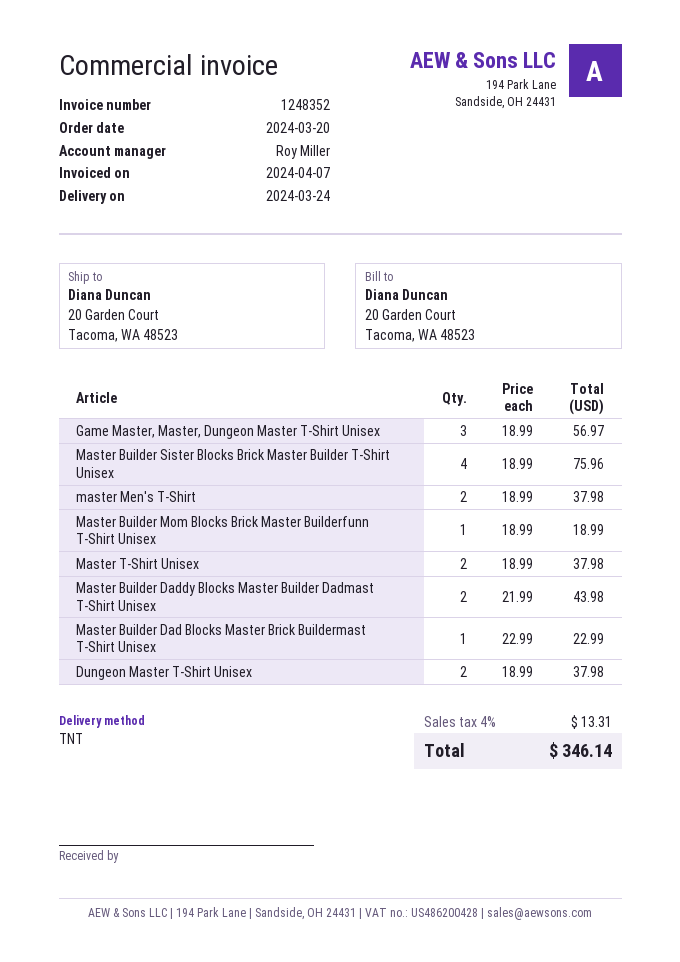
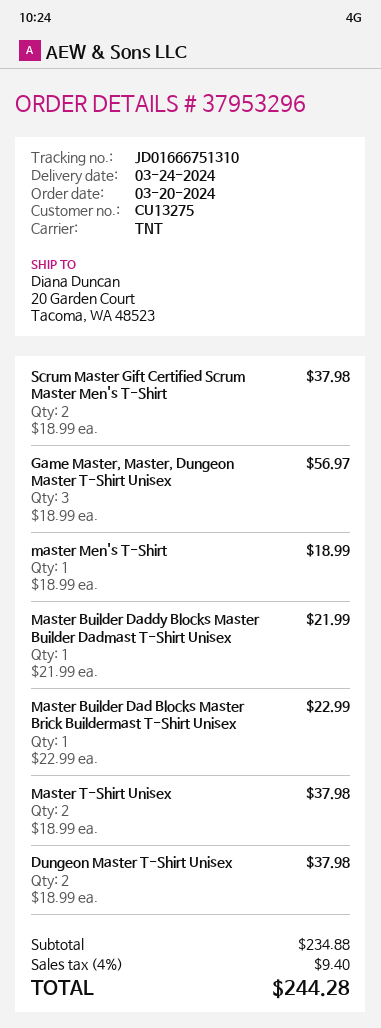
Master Builder Sister Blocks Brick Master Builder T-Shirt Unisex: 4 x 18.99 = 75.96 -> none
master Men's T-Shirt: 2 x 18.99 = 37.98 -> 1 x 18.99 = 18.99
Master Builder Mom Blocks Brick Master Builderfunn T-Shirt Unisex: 1 x 18.99 = 18.99 -> none
Master Builder Daddy Blocks Master Builder Dadmast T-Shirt Unisex: 2 x 21.99 = 43.98 -> 1 x 21.99 = 21.99
Scrum Master Gift Certified Scrum Master Men's T-Shirt: none -> 2 x 18.99 = 37.98
tax: 4% = 13.31 -> 4% = 9.40
total: 346.14 -> 244.28

